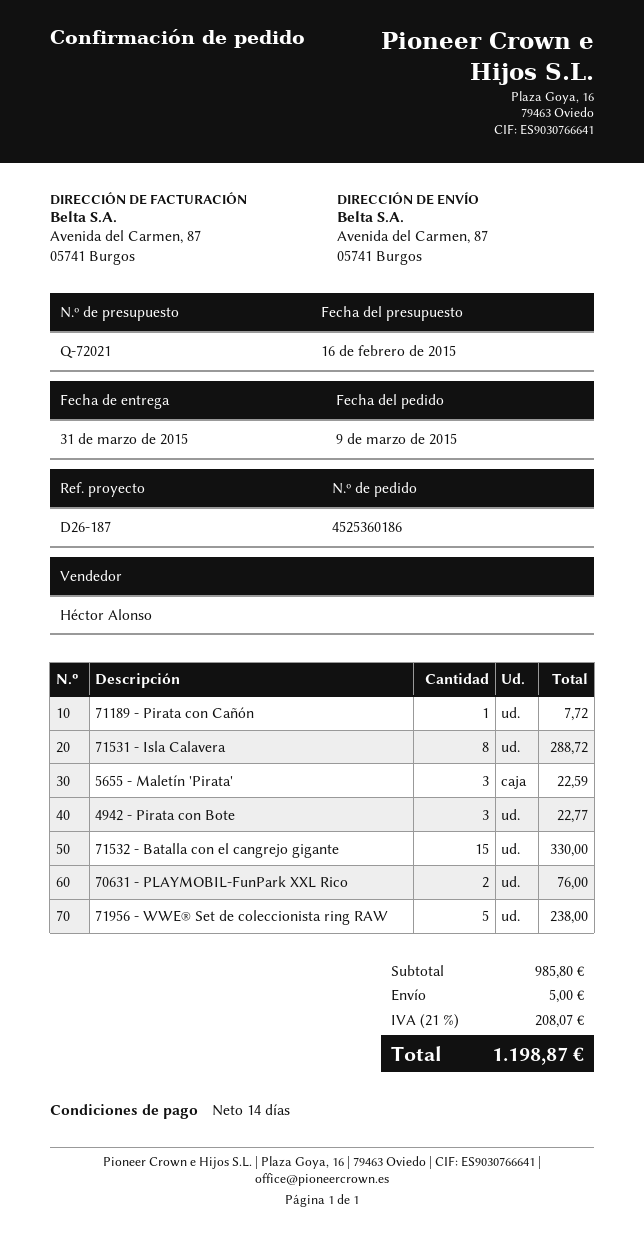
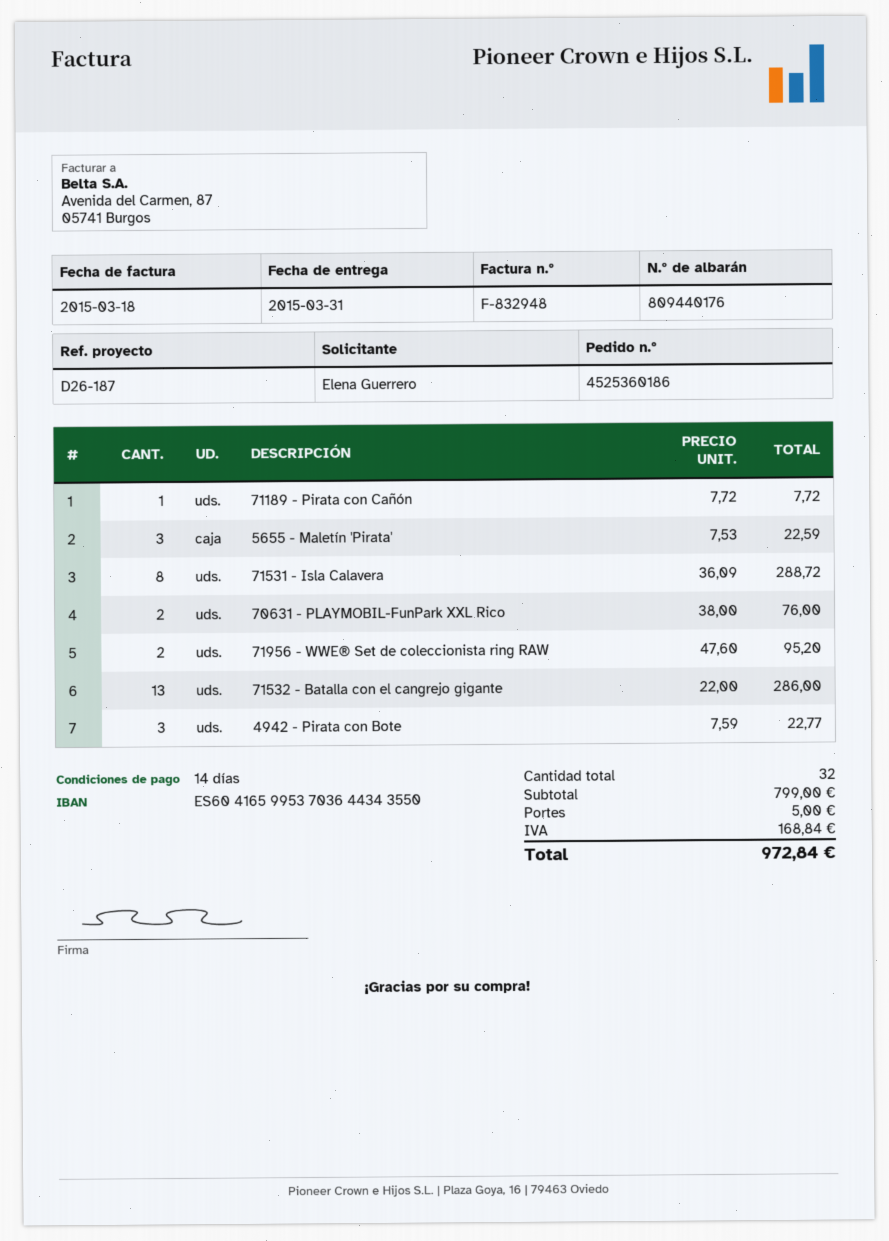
71532 - Batalla con el cangrejo gigante: 15 for 330.00 -> 13 for 286.00
71956 - WWE® Set de coleccionista ring RAW: 5 for 238.00 -> 2 for 95.20
subtotal: 985.80 -> 799.00
tax: 208.07 -> 168.84
total: 1198.87 -> 972.84

